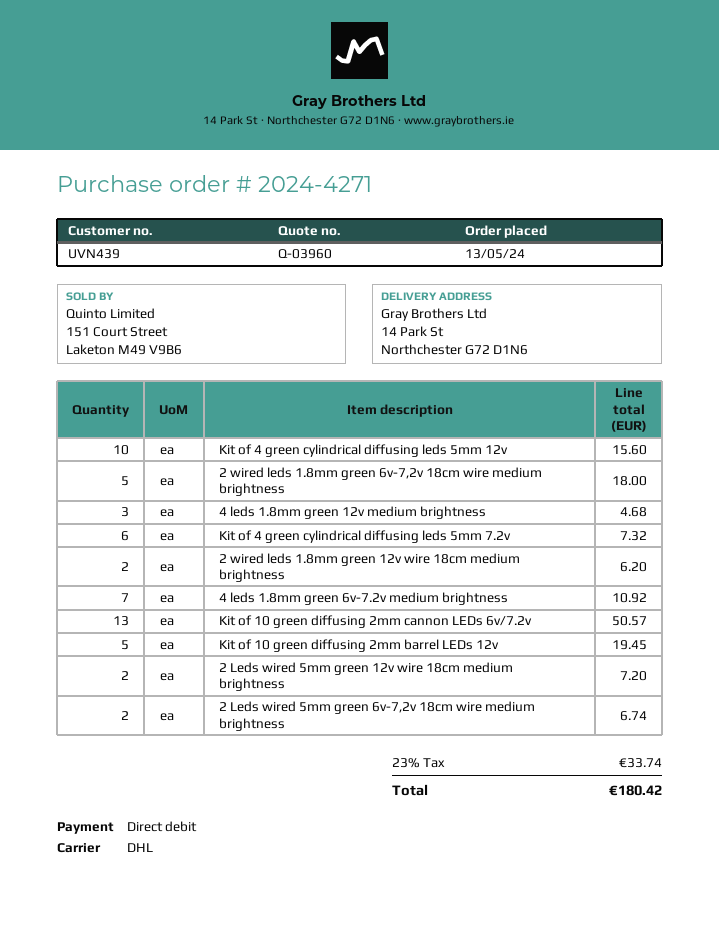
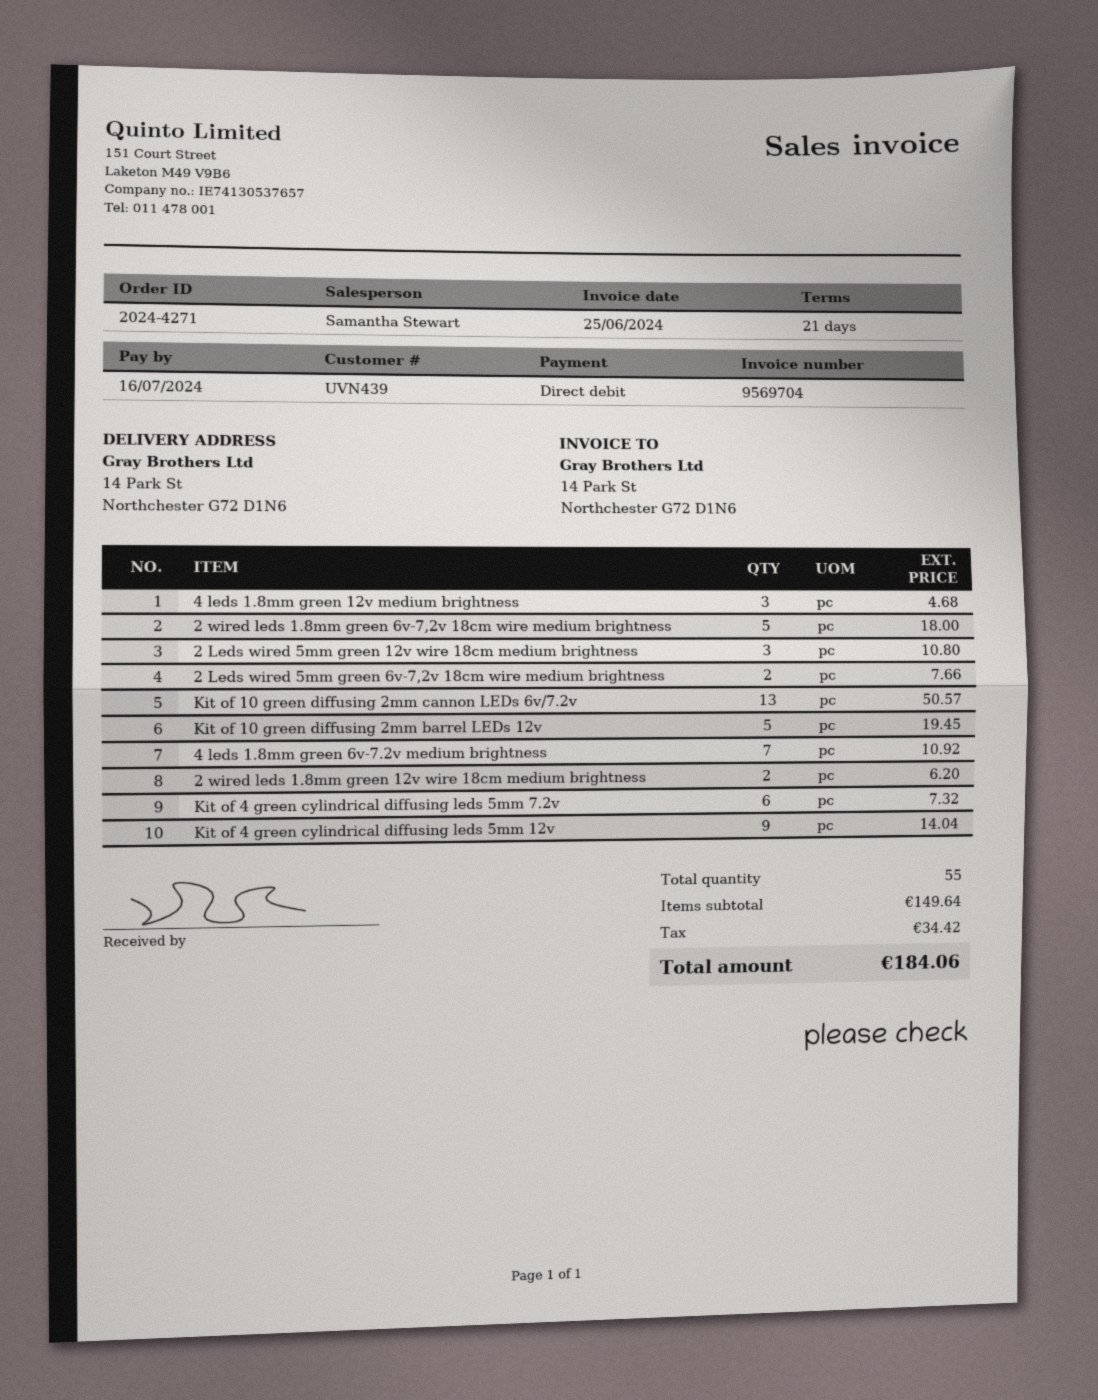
Kit of 4 green cylindrical diffusing leds 5mm 12v: 10 for 15.60 -> 9 for 14.04
2 Leds wired 5mm green 12v wire 18cm medium brightness: 2 for 7.20 -> 3 for 10.80
2 Leds wired 5mm green 6v-7,2v 18cm wire medium brightness: 2 for 6.74 -> 2 for 7.66
tax: 33.74 -> 34.42
total: 180.42 -> 184.06

